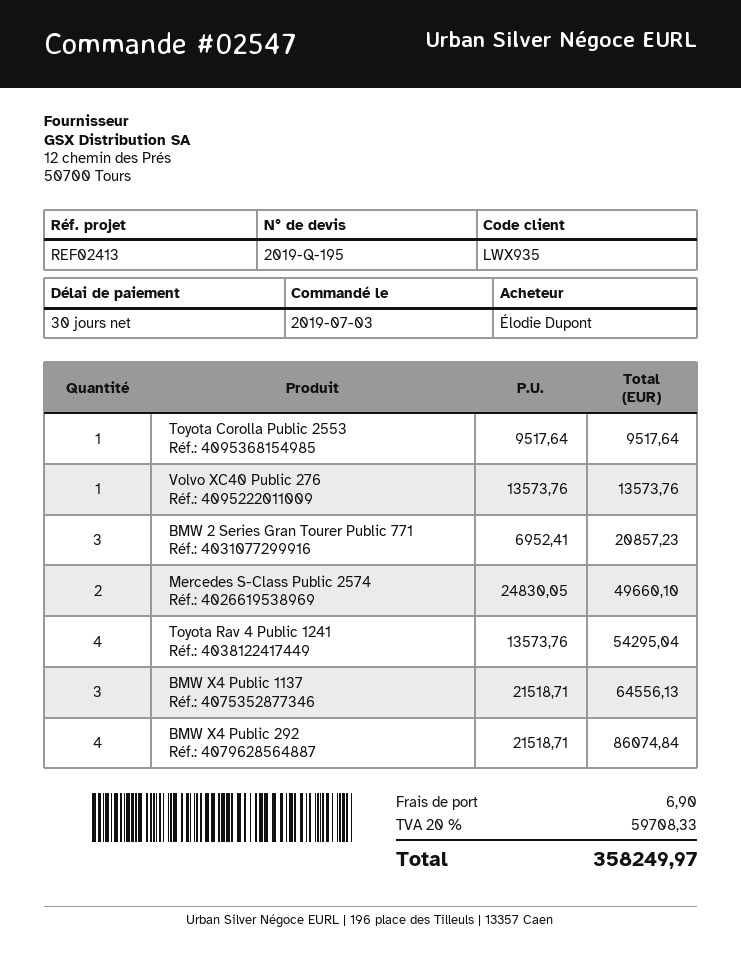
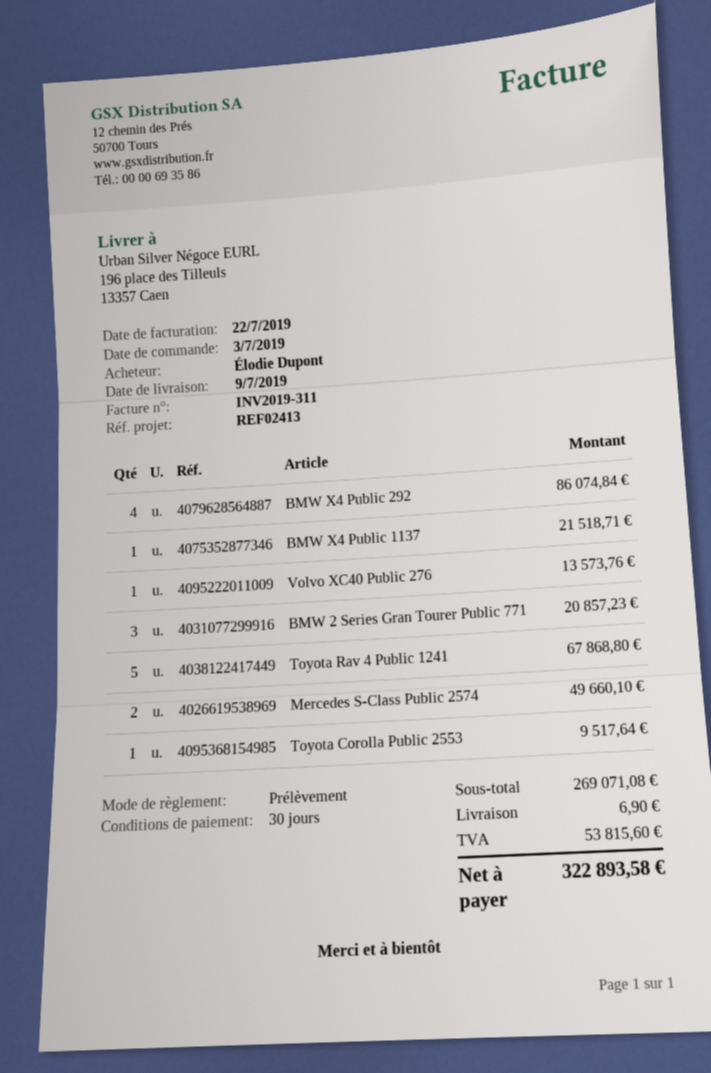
Toyota Rav 4 Public 1241: 4 for 54295.04 -> 5 for 67868.80
BMW X4 Public 1137: 3 for 64556.13 -> 1 for 21518.71
tax: 59708.33 -> 53815.60
total: 358249.97 -> 322893.58

